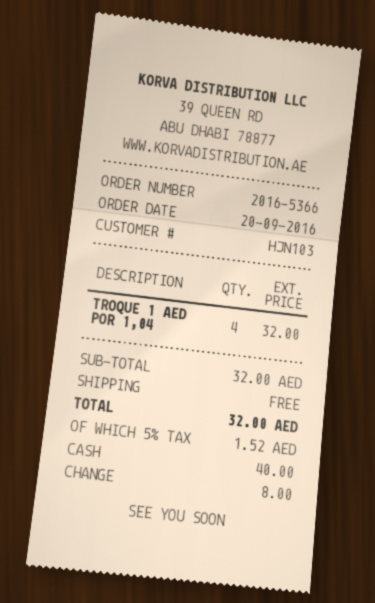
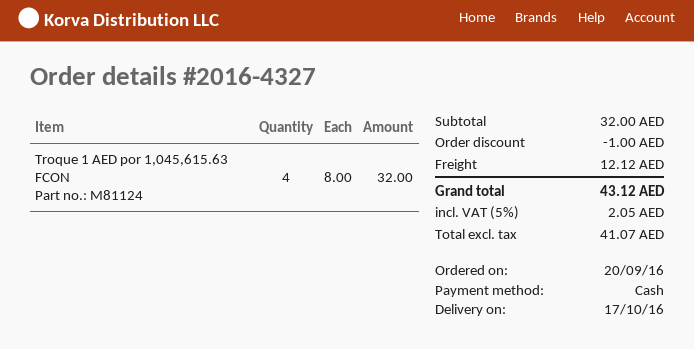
order number: 2016-5366 -> 2016-4327
discount: none -> 1.00
shipping: 0.00 -> 12.12
tax: 5% = 1.52 -> 5% = 2.05
total: 32.00 -> 43.12

